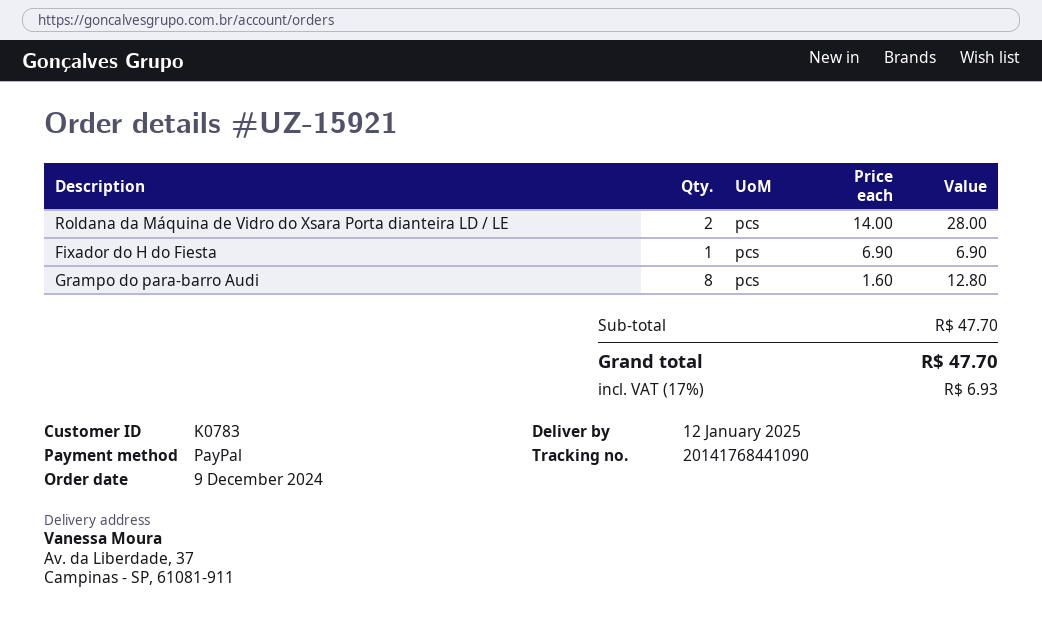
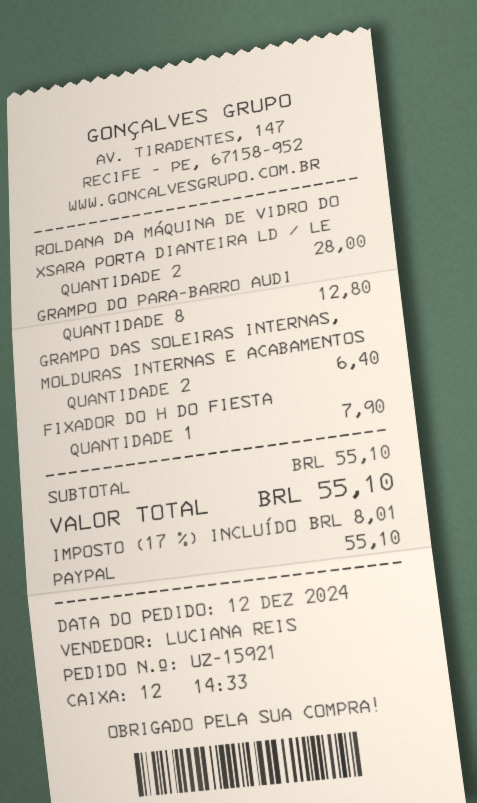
order date: 2024-12-09 -> 2024-12-12
Fixador do H do Fiesta: 1 for 6.90 -> 1 for 7.90
GRAMPO DAS SOLEIRAS INTERNAS, MOLDURAS INTERNAS E ACABAMENTOS: none -> 2 for 6.40
subtotal: 47.70 -> 55.10
tax: 17% = 6.93 -> 17% = 8.01
total: 47.70 -> 55.10

